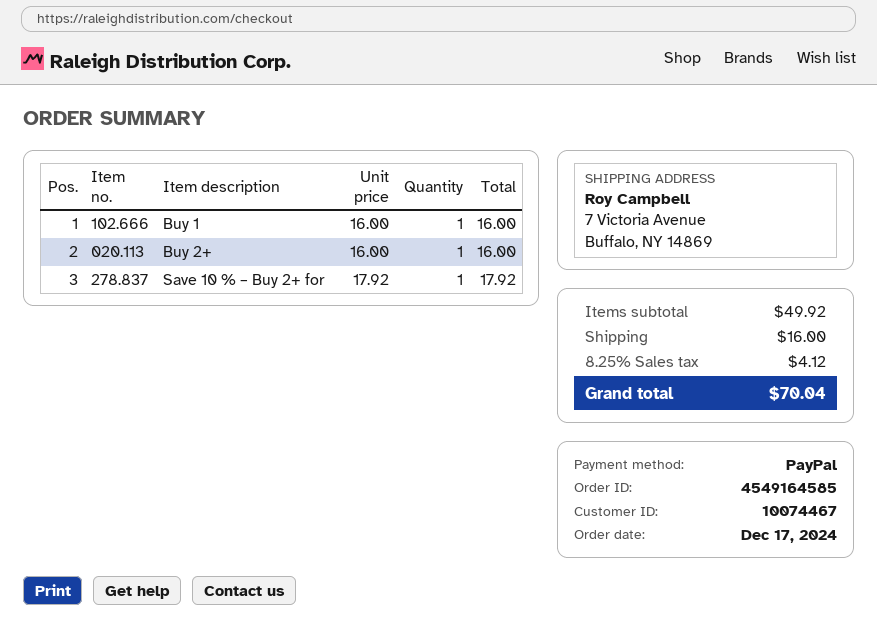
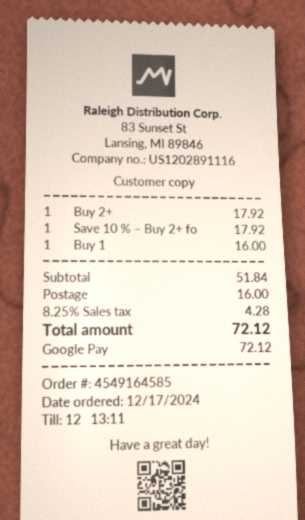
payment method: PayPal -> Google Pay
Buy 2+: 1 x 16.00 = 16.00 -> 1 x 17.92 = 17.92
subtotal: 49.92 -> 51.84
tax: 8.25% = 4.12 -> 8.25% = 4.28
total: 70.04 -> 72.12

